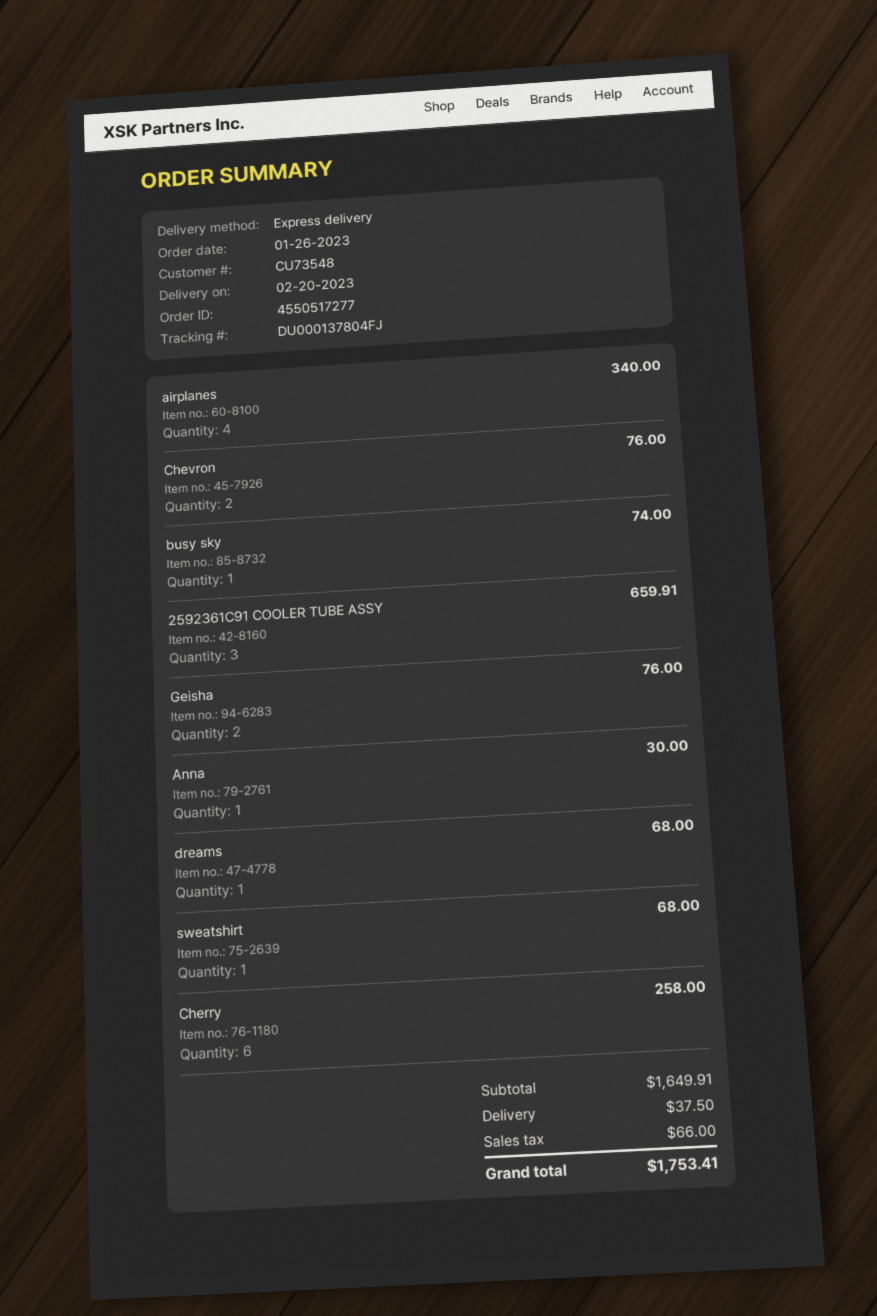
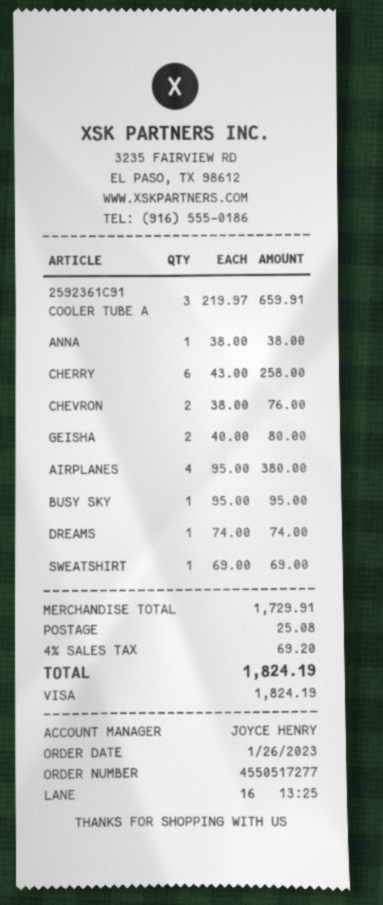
airplanes: 4 for 340.00 -> 4 for 380.00
busy sky: 1 for 74.00 -> 1 for 95.00
Geisha: 2 for 76.00 -> 2 for 80.00
Anna: 1 for 30.00 -> 1 for 38.00
dreams: 1 for 68.00 -> 1 for 74.00
sweatshirt: 1 for 68.00 -> 1 for 69.00
subtotal: 1649.91 -> 1729.91
shipping: 37.50 -> 25.08
tax: 66.00 -> 69.20
total: 1753.41 -> 1824.19

